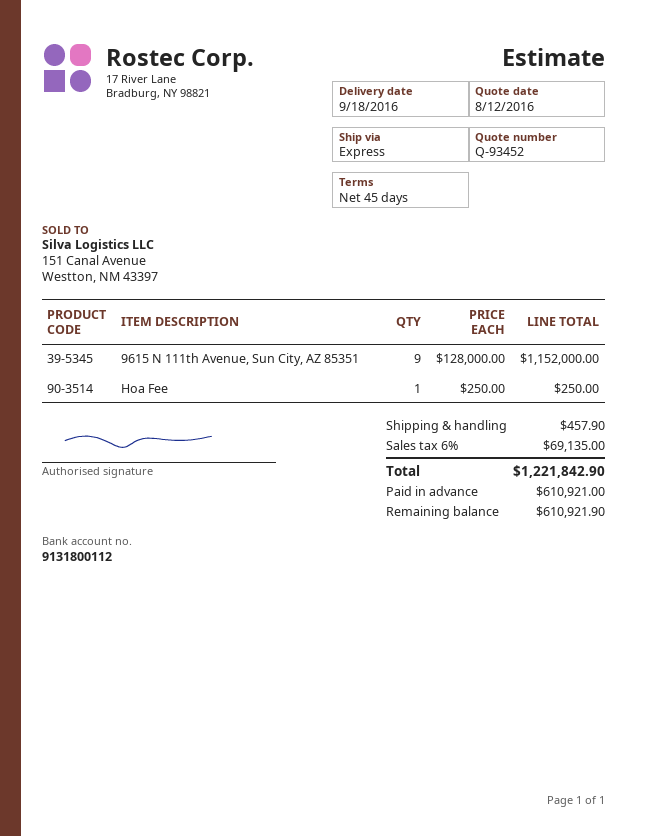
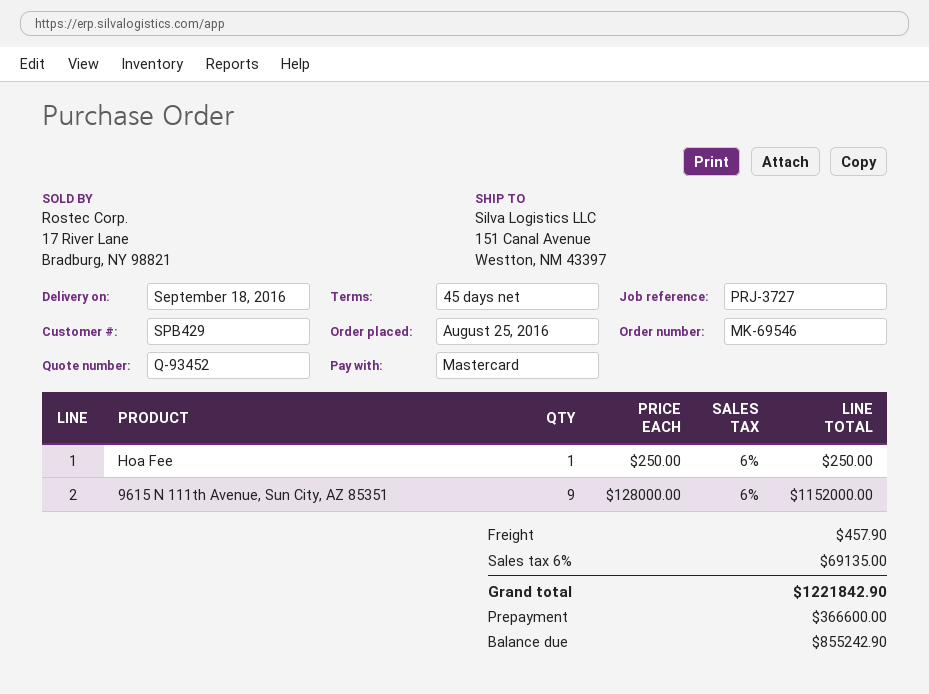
deposit: 610921.00 -> 366600.00
balance: 610921.90 -> 855242.90

